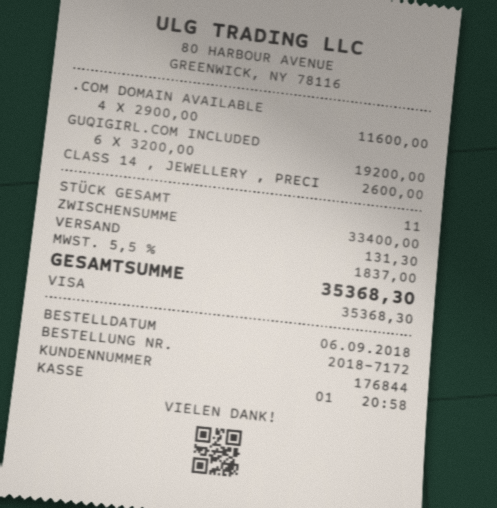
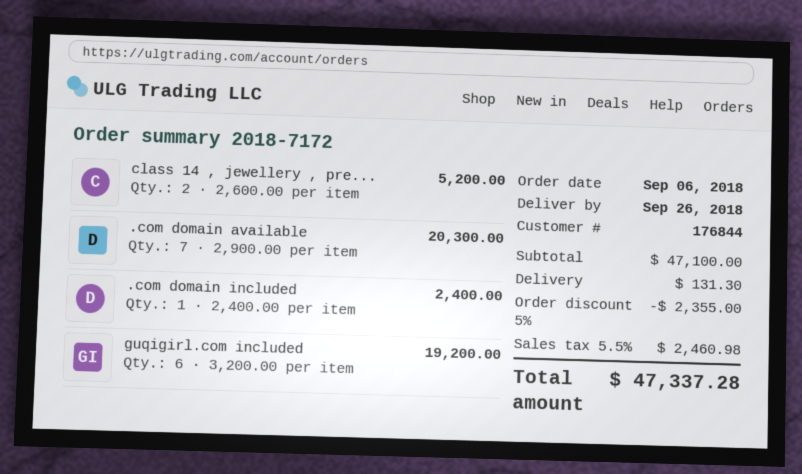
.COM DOMAIN AVAILABLE: 4 x 2900.00 = 11600.00 -> 7 x 2900.00 = 20300.00
CLASS 14 , JEWELLERY , PRECI: 1 x 2600.00 = 2600.00 -> 2 x 2600.00 = 5200.00
.com domain included: none -> 1 x 2400.00 = 2400.00
subtotal: 33400.00 -> 47100.00
discount: none -> 5% = 2355.00
tax: 5.5% = 1837.00 -> 5.5% = 2460.98
total: 35368.30 -> 47337.28

